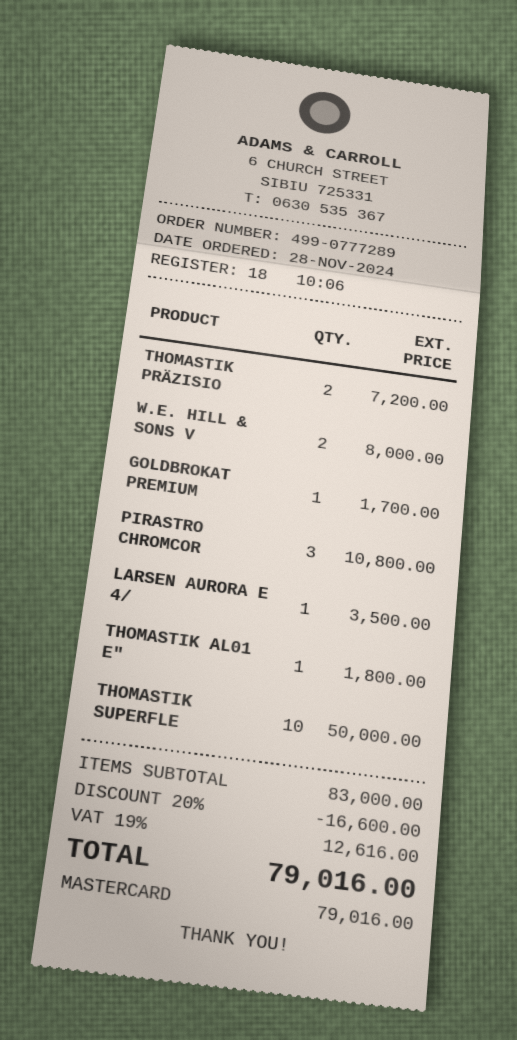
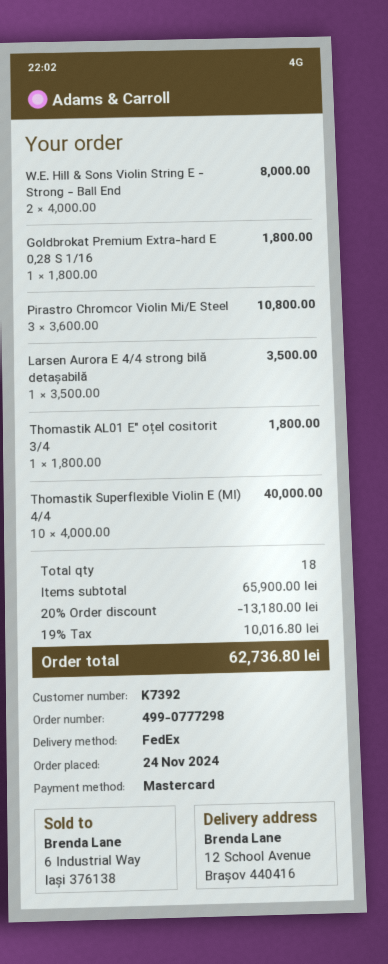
order number: 499-0777289 -> 499-0777298
order date: 2024-11-28 -> 2024-11-24
THOMASTIK PRÄZISIO: 2 for 7200.00 -> none
GOLDBROKAT PREMIUM: 1 for 1700.00 -> 1 for 1800.00
THOMASTIK SUPERFLE: 10 for 50000.00 -> 10 for 40000.00
subtotal: 83000.00 -> 65900.00
discount: 20% = 16600.00 -> 20% = 13180.00
tax: 19% = 12616.00 -> 19% = 10016.80
total: 79016.00 -> 62736.80

